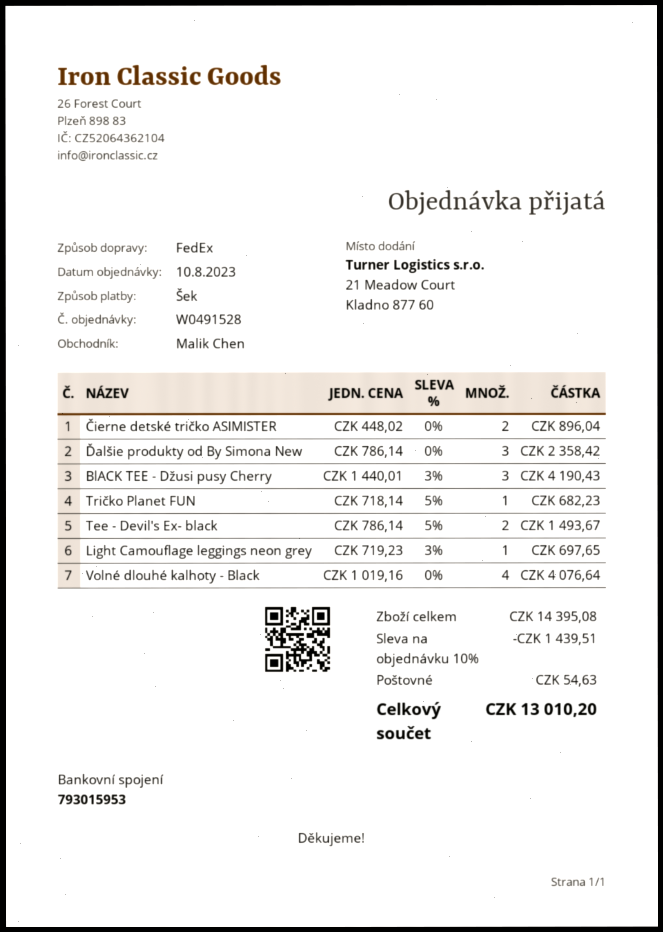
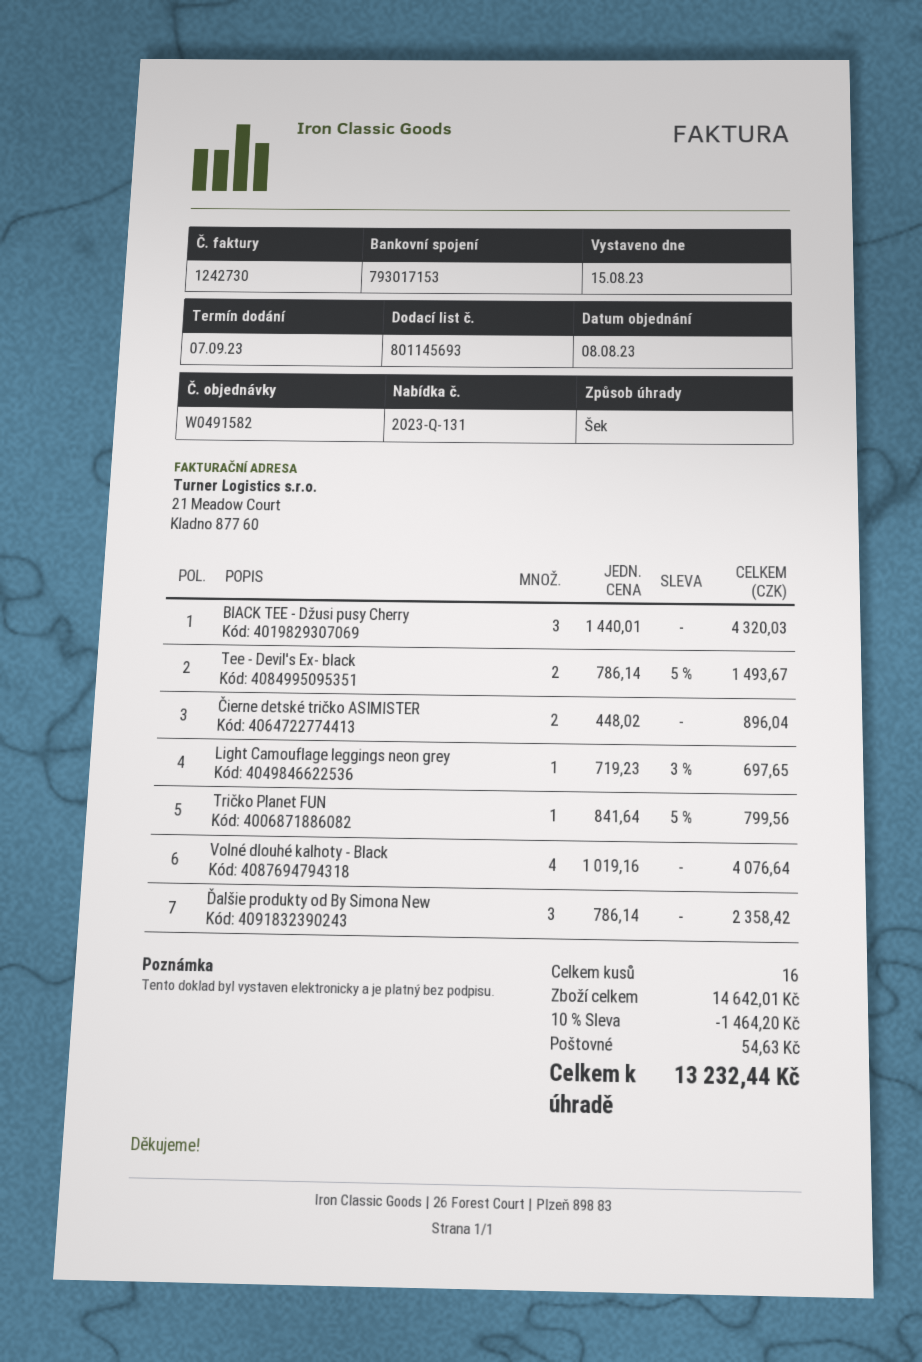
order number: W0491528 -> W0491582
order date: 2023-08-10 -> 2023-08-08
bank account: 793015953 -> 793017153
BlACK TEE - Džusi pusy Cherry: 3 x 1440.01 - 3% = 4190.43 -> 3 x 1440.01 = 4320.03
Tričko Planet FUN: 1 x 718.14 - 5% = 682.23 -> 1 x 841.64 - 5% = 799.56
subtotal: 14395.08 -> 14642.01
discount: 10% = 1439.51 -> 10% = 1464.20
total: 13010.20 -> 13232.44

